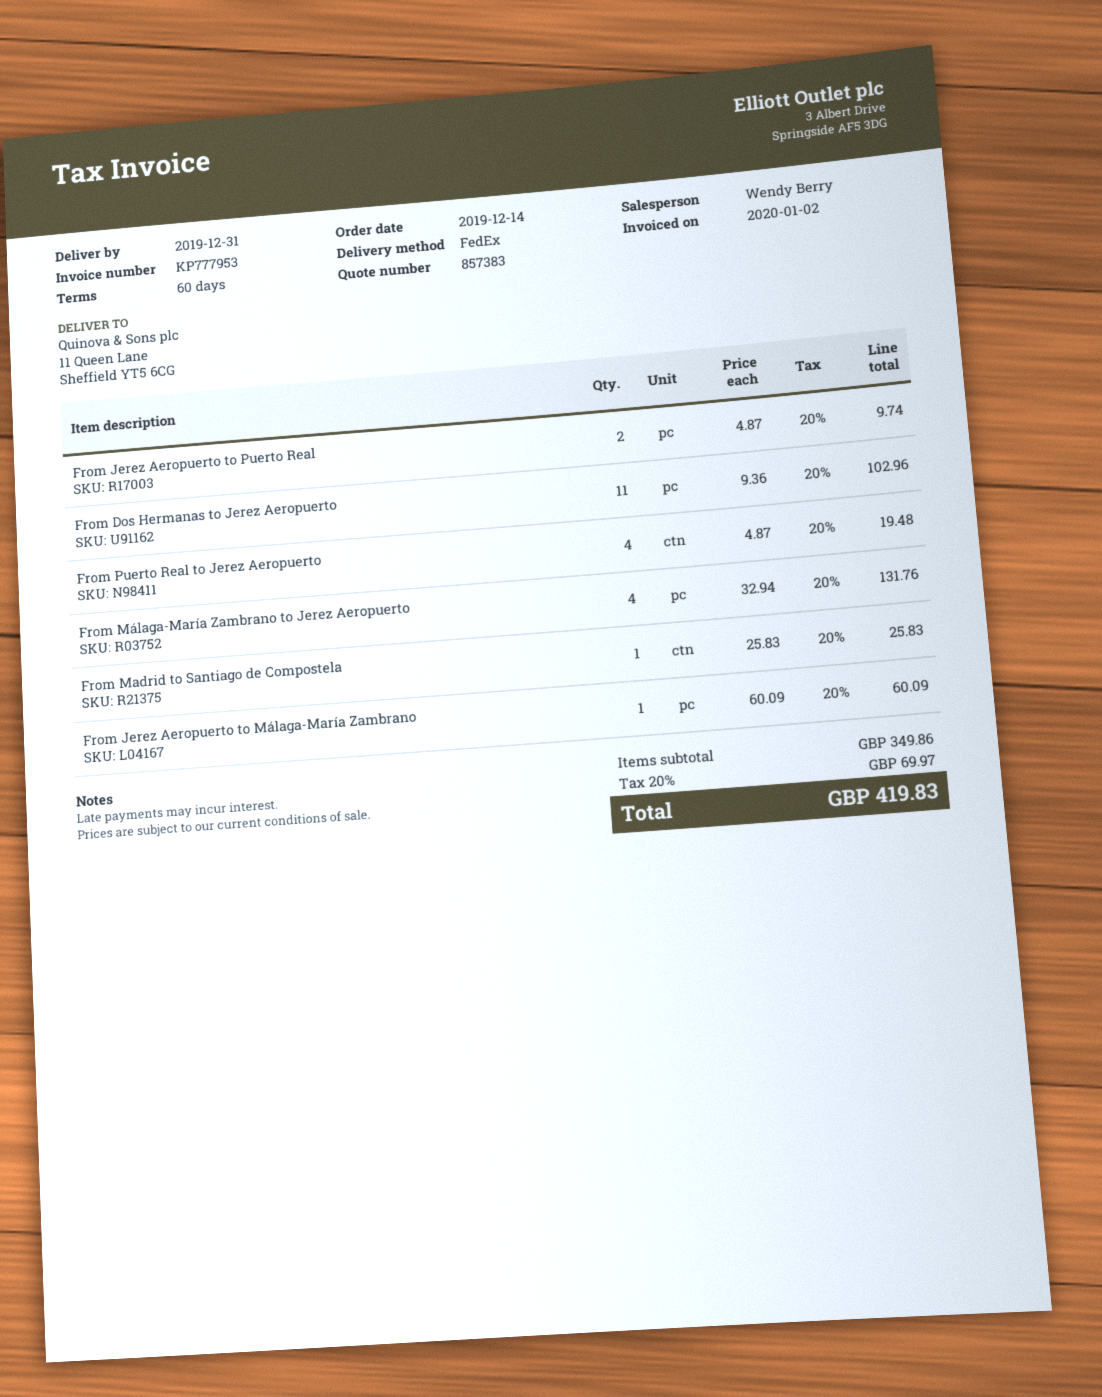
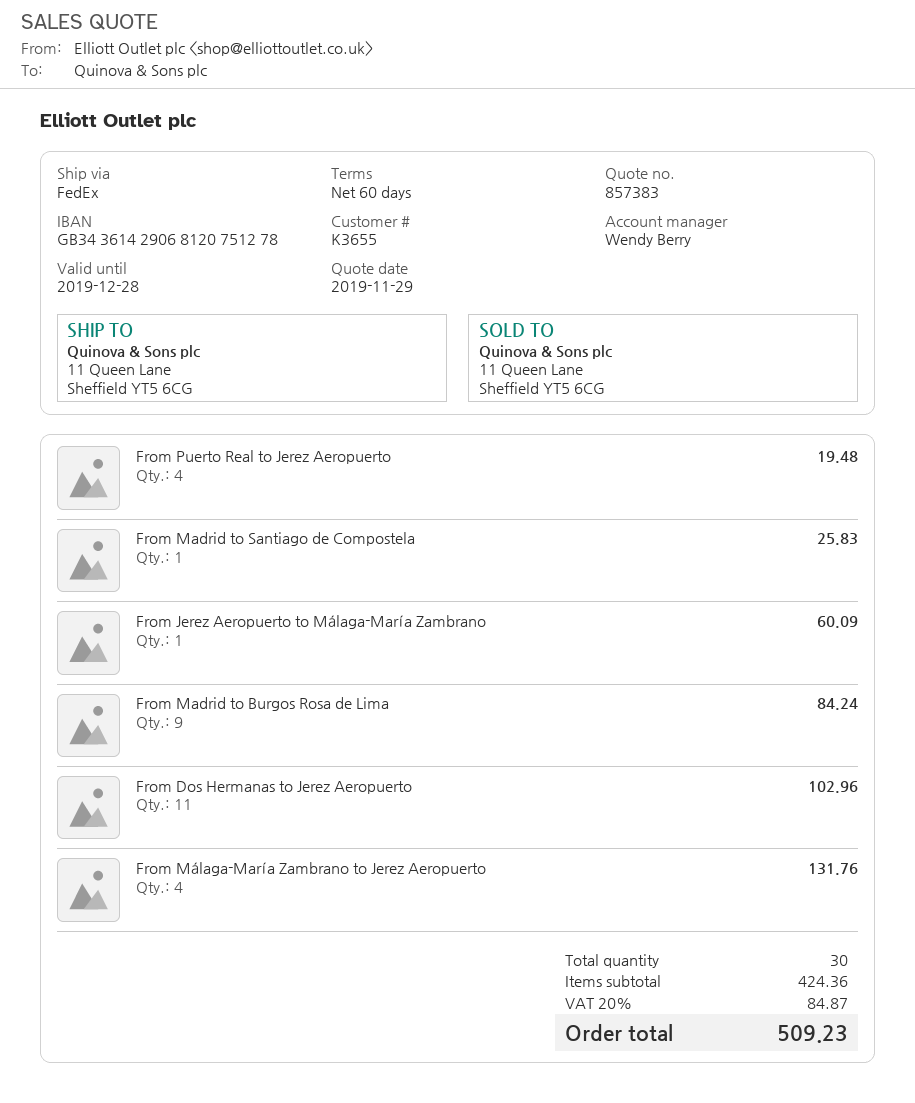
From Jerez Aeropuerto to Puerto Real: 2 for 9.74 -> none
From Madrid to Burgos Rosa de Lima: none -> 9 for 84.24
subtotal: 349.86 -> 424.36
tax: 20% = 69.97 -> 20% = 84.87
total: 419.83 -> 509.23

